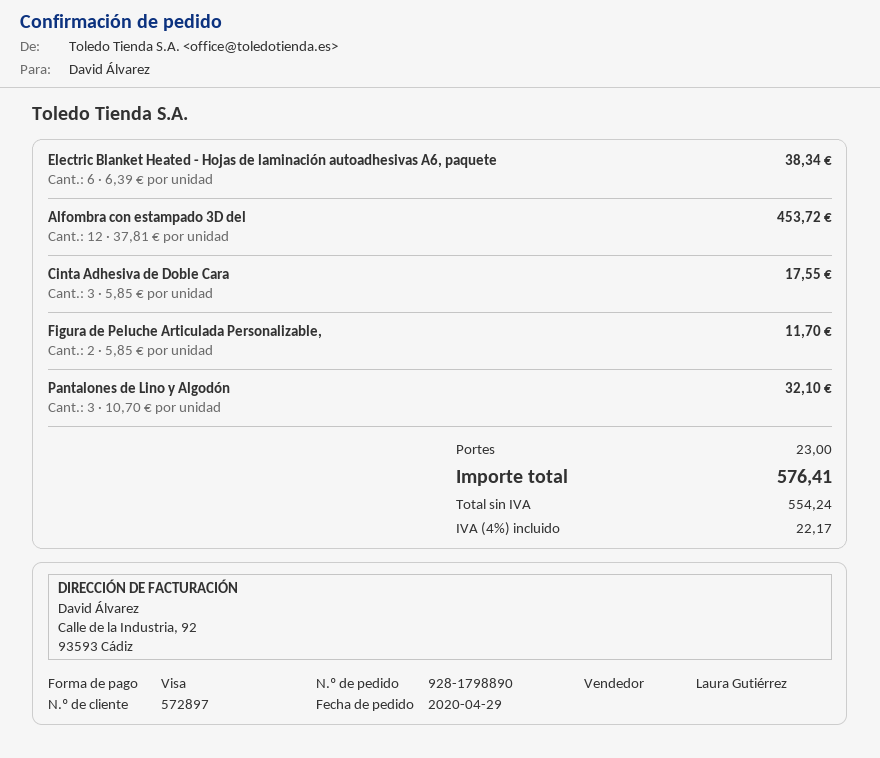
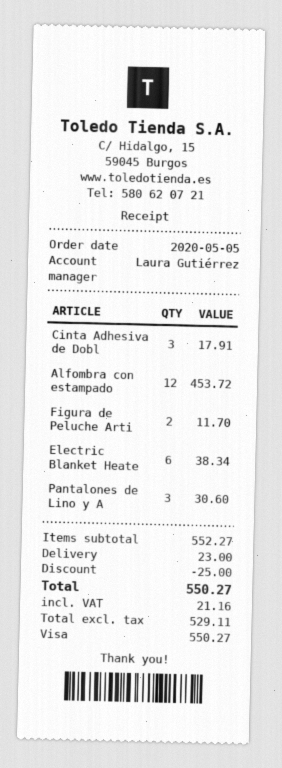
order date: 2020-04-29 -> 2020-05-05
Cinta Adhesiva de Doble Cara: 3 for 17.55 -> 3 for 17.91
Pantalones de Lino y Algodón: 3 for 32.10 -> 3 for 30.60
discount: none -> 25.00
net: 554.24 -> 529.11
tax: 22.17 -> 21.16
total: 576.41 -> 550.27

